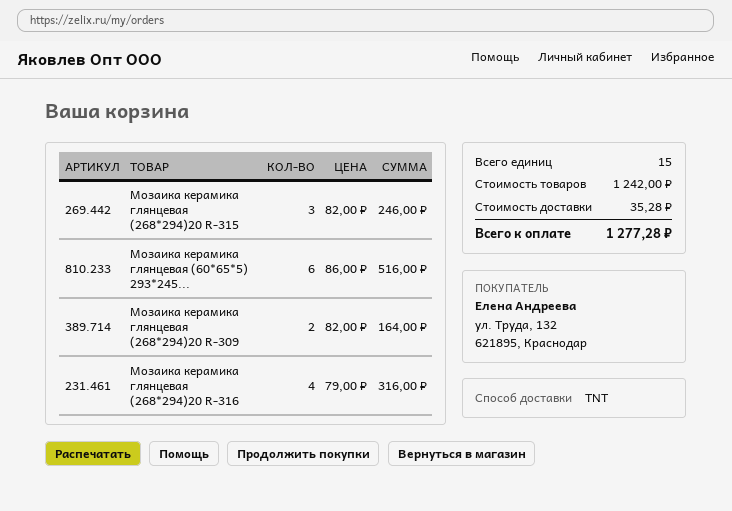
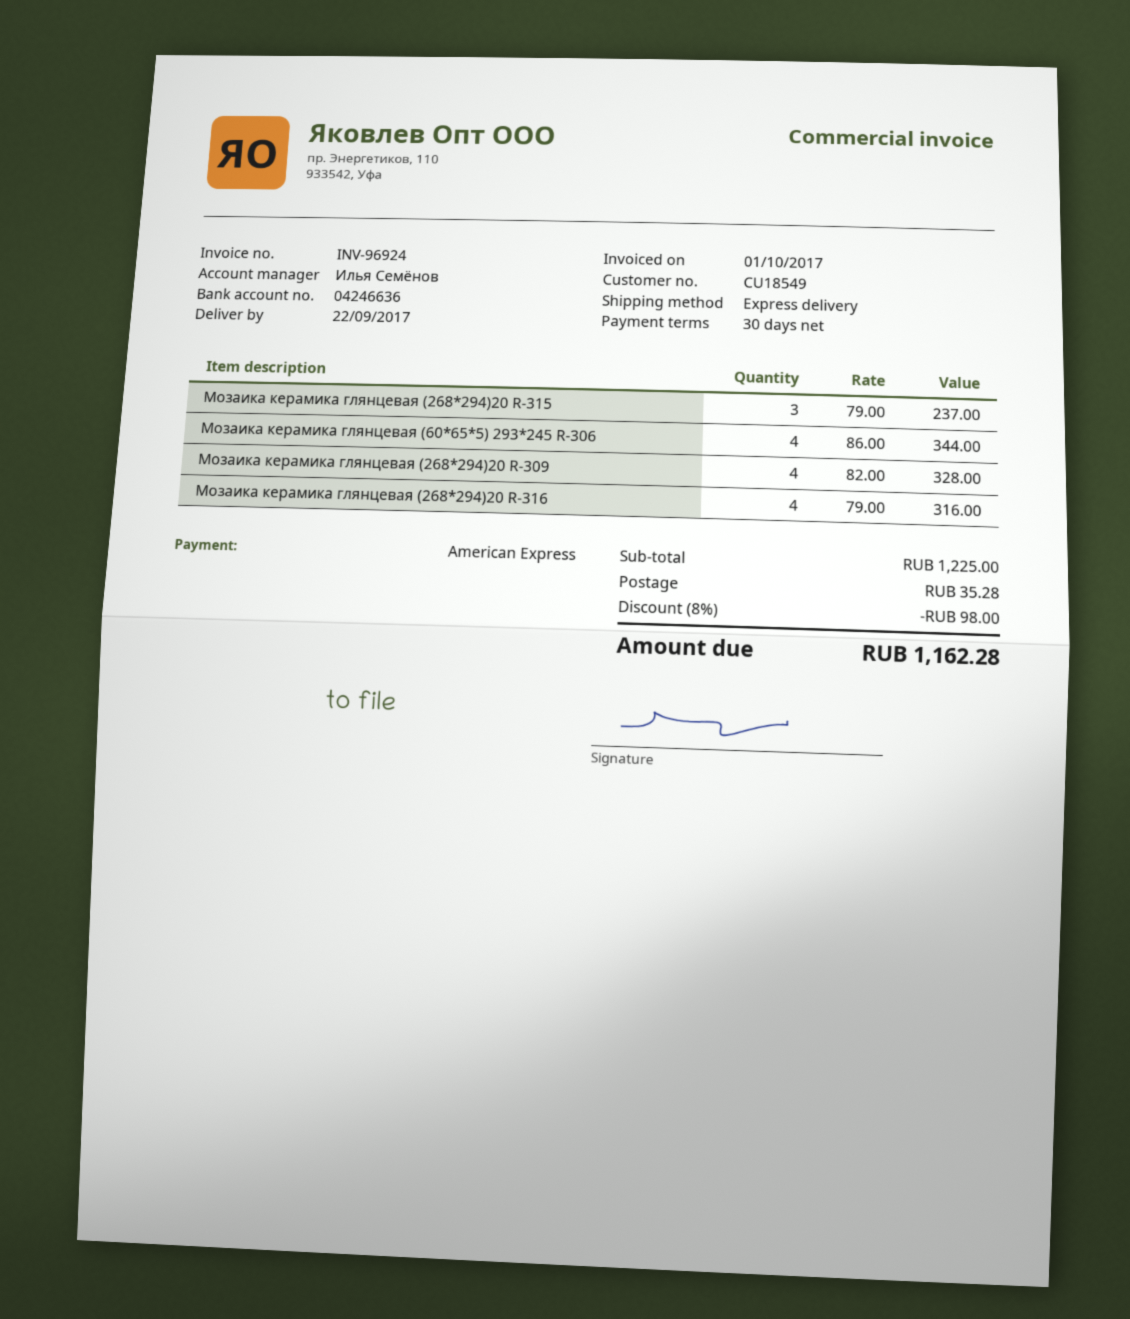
shipping method: TNT -> express
Мозаика керамика глянцевая (268*294)20 R-315: 3 x 82.00 = 246.00 -> 3 x 79.00 = 237.00
Мозаика керамика глянцевая (60*65*5) 293*245...: 6 x 86.00 = 516.00 -> 4 x 86.00 = 344.00
Мозаика керамика глянцевая (268*294)20 R-309: 2 x 82.00 = 164.00 -> 4 x 82.00 = 328.00
subtotal: 1242.00 -> 1225.00
discount: none -> 8% = 98.00
total: 1277.28 -> 1162.28

